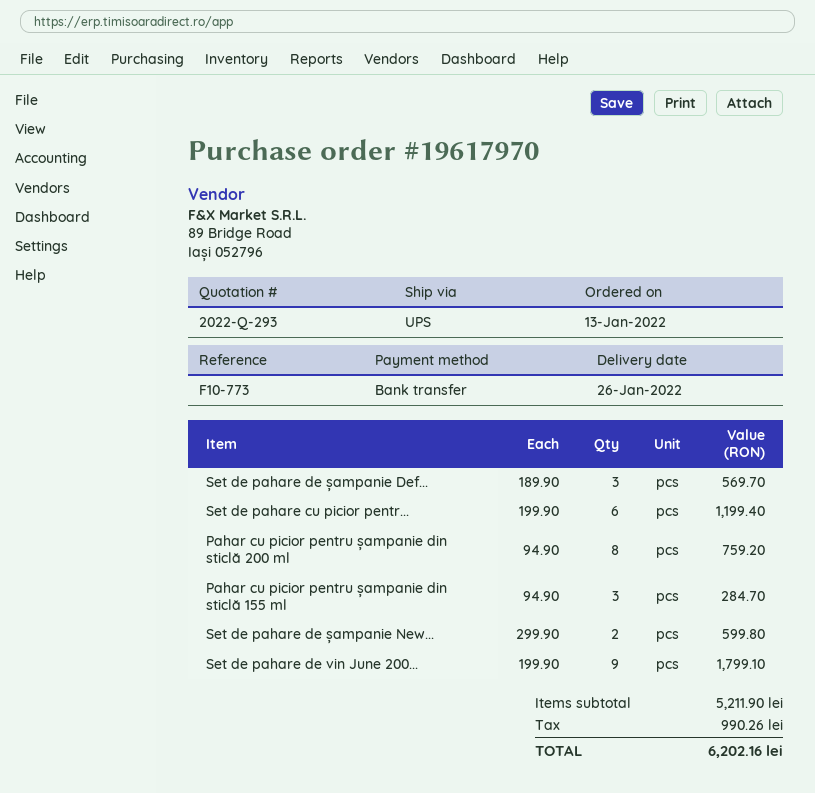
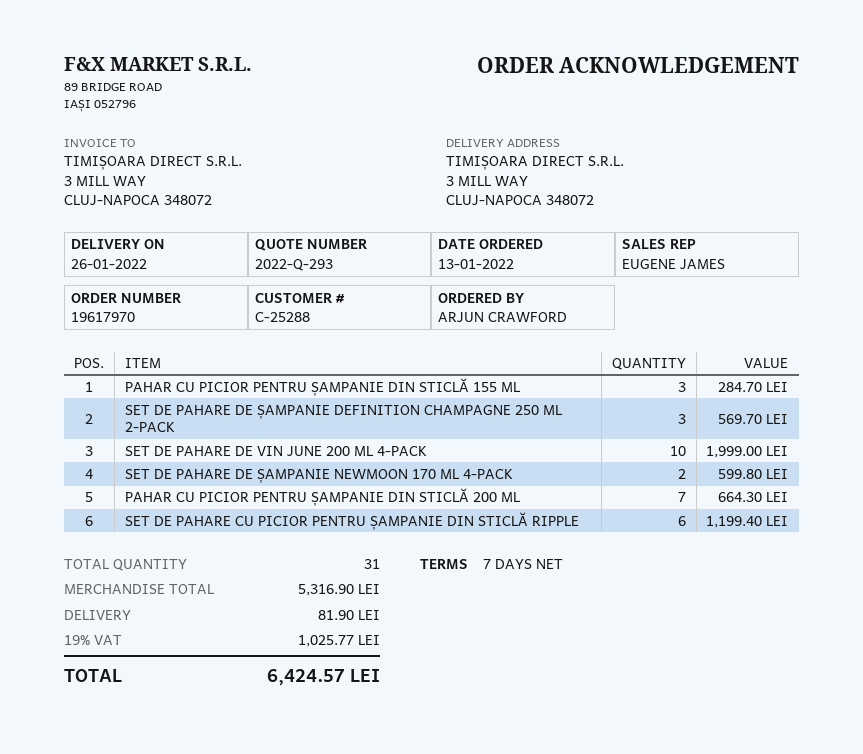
Pahar cu picior pentru șampanie din sticlă 200 ml: 8 for 759.20 -> 7 for 664.30
Set de pahare de vin June 200...: 9 for 1799.10 -> 10 for 1999.00
subtotal: 5211.90 -> 5316.90
shipping: none -> 81.90
tax: 990.26 -> 1025.77
total: 6202.16 -> 6424.57

